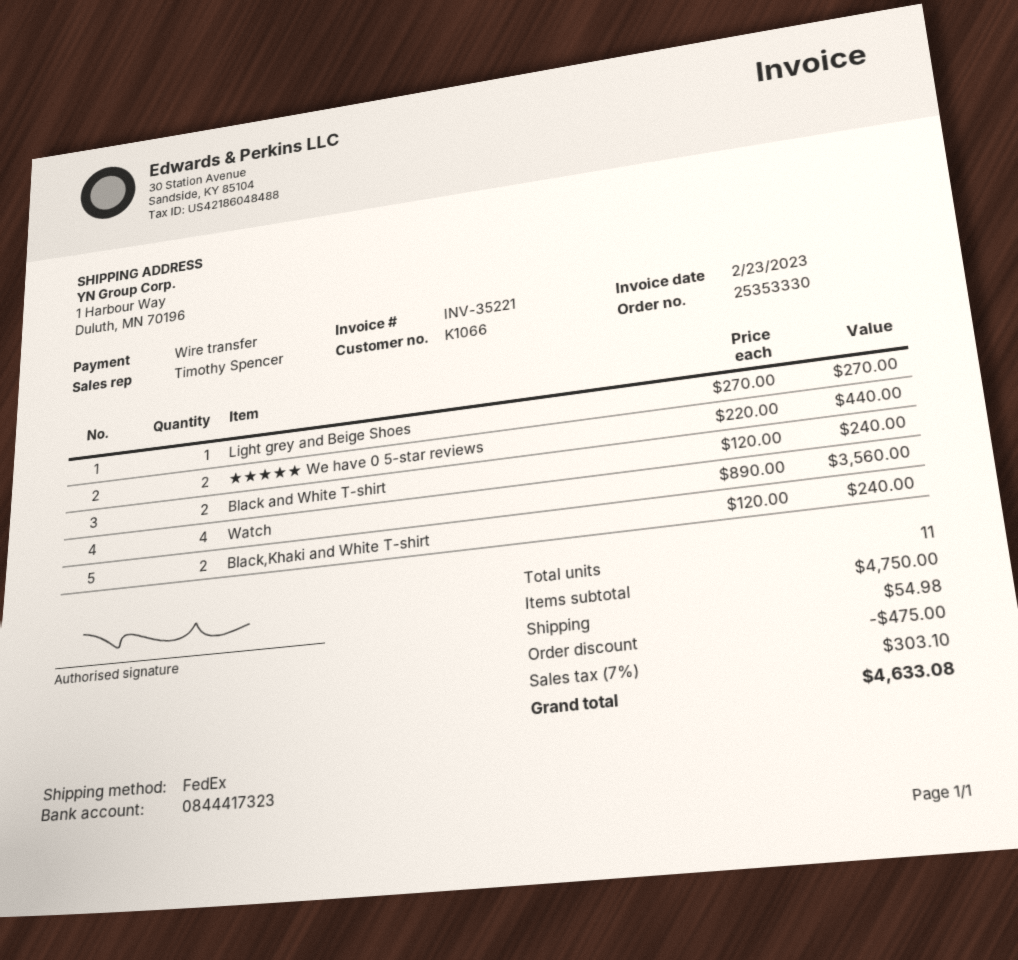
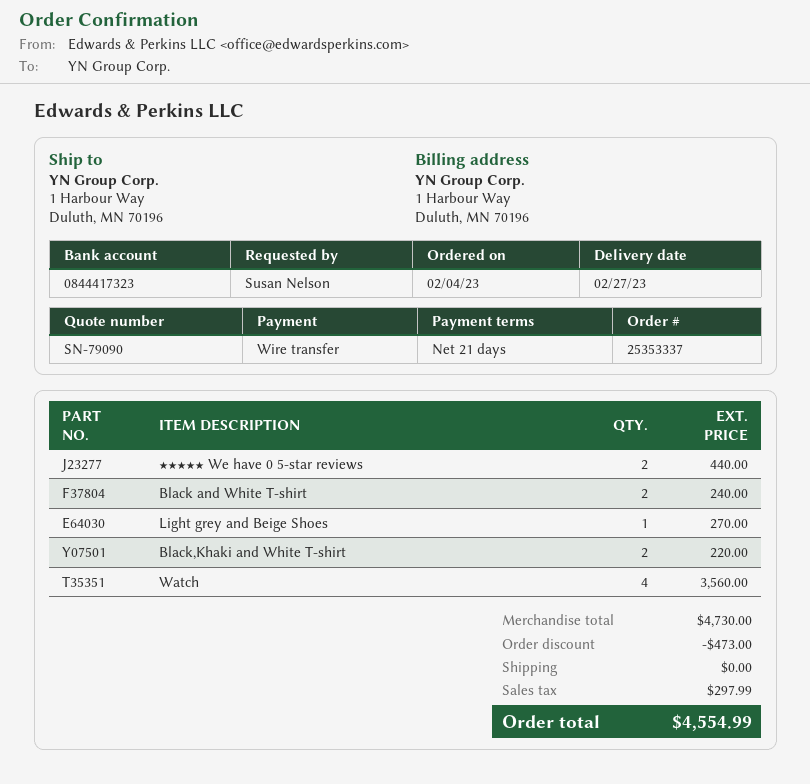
order number: 25353330 -> 25353337
Black,Khaki and White T-shirt: 2 for 240.00 -> 2 for 220.00
subtotal: 4750.00 -> 4730.00
discount: 475.00 -> 473.00
shipping: 54.98 -> 0.00
tax: 303.10 -> 297.99
total: 4633.08 -> 4554.99

